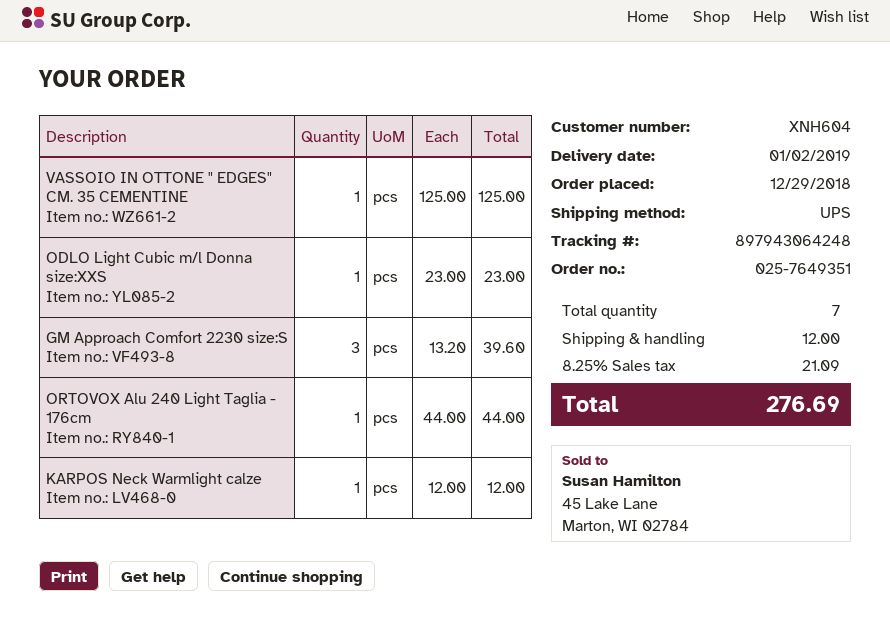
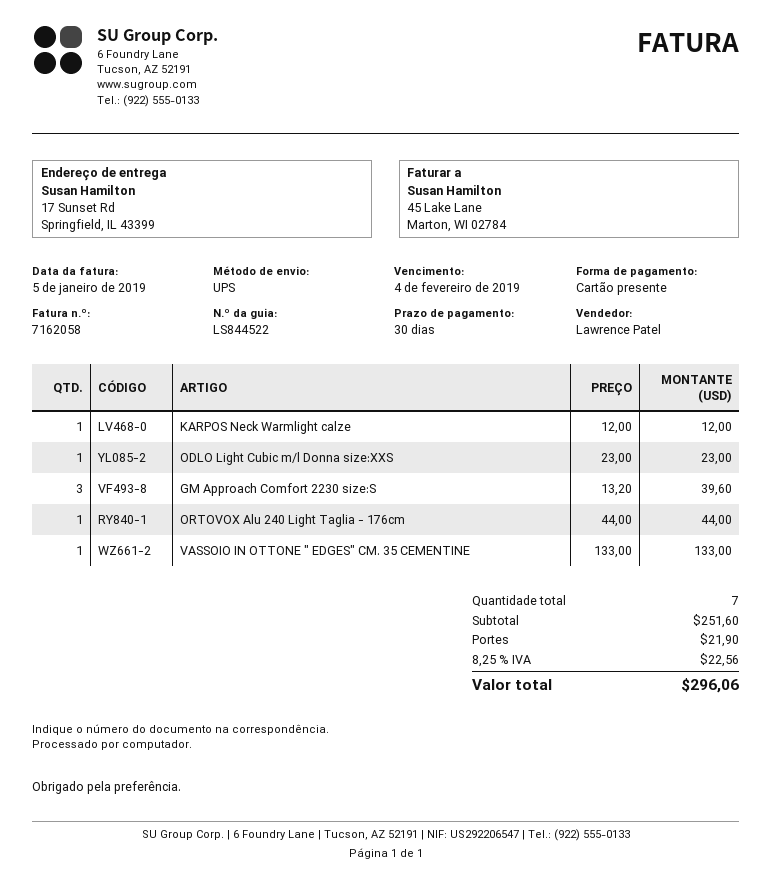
VASSOIO IN OTTONE " EDGES" CM. 35 CEMENTINE: 1 x 125.00 = 125.00 -> 1 x 133.00 = 133.00
shipping: 12.00 -> 21.90
tax: 8.25% = 21.09 -> 8.25% = 22.56
total: 276.69 -> 296.06

